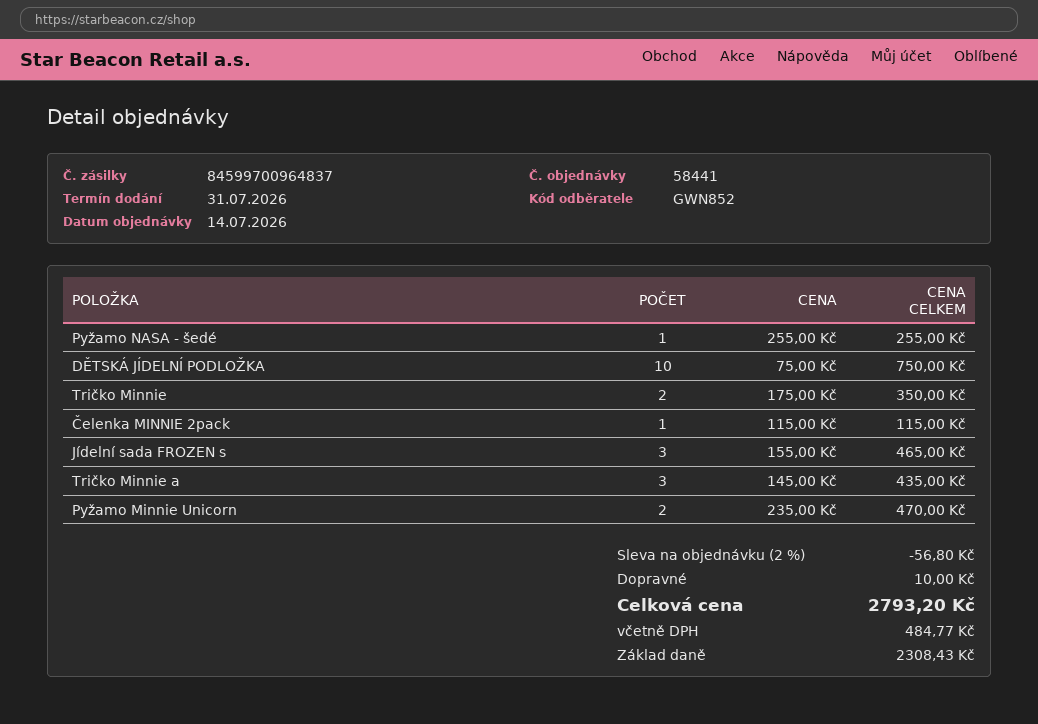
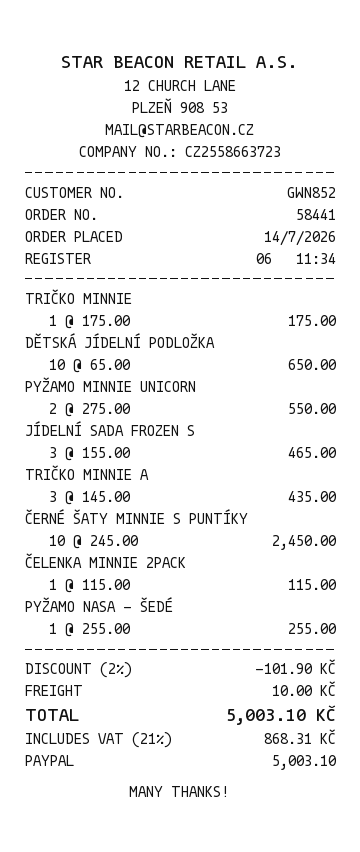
DĚTSKÁ JÍDELNÍ PODLOŽKA: 10 x 75.00 = 750.00 -> 10 x 65.00 = 650.00
Tričko Minnie: 2 x 175.00 = 350.00 -> 1 x 175.00 = 175.00
Pyžamo Minnie Unicorn: 2 x 235.00 = 470.00 -> 2 x 275.00 = 550.00
ČERNÉ ŠATY MINNIE S PUNTÍKY: none -> 10 x 245.00 = 2450.00
discount: 2% = 56.80 -> 2% = 101.90
tax: 484.77 -> 868.31
total: 2793.20 -> 5003.10

